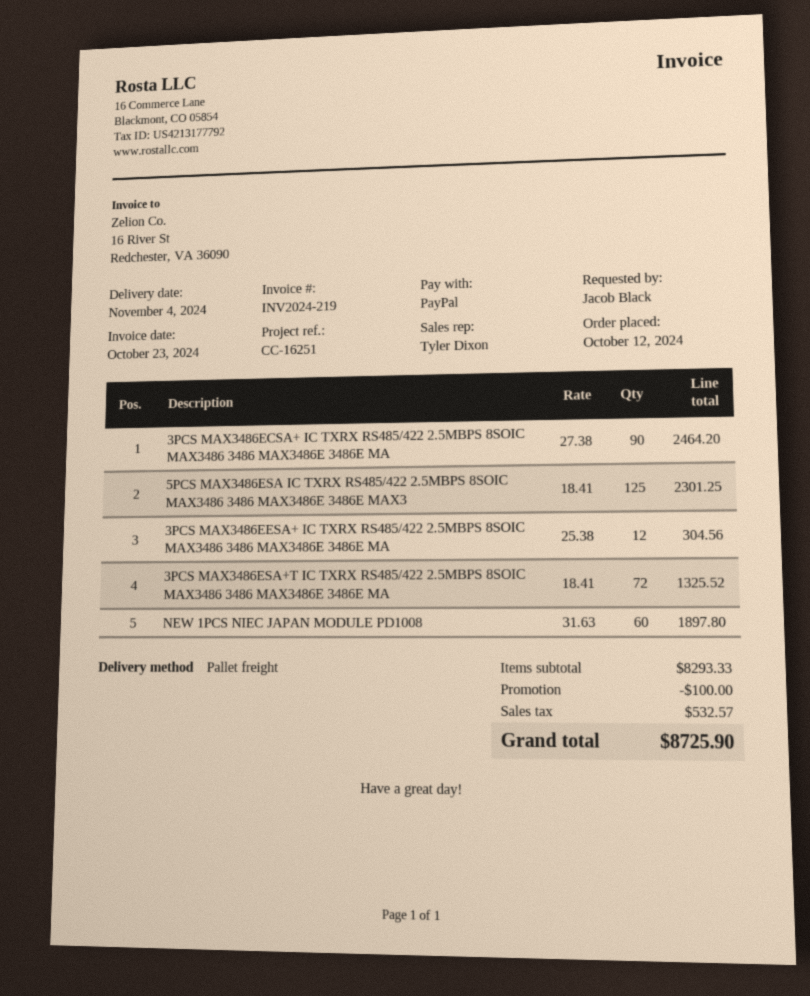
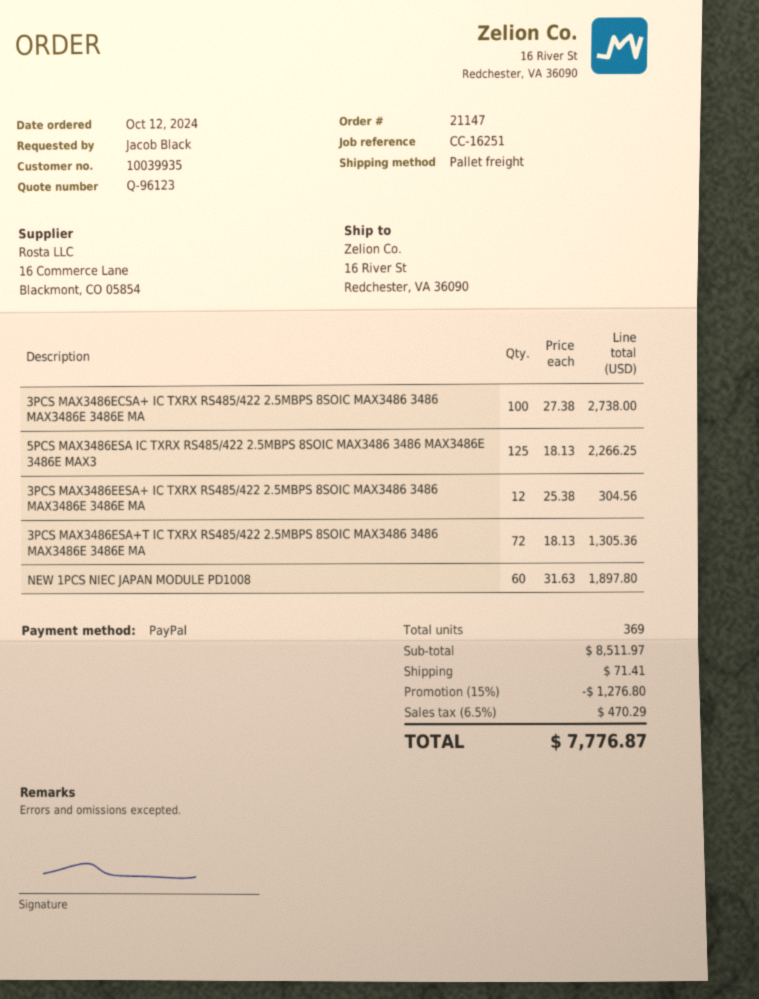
3PCS MAX3486ECSA+ IC TXRX RS485/422 2.5MBPS 8SOIC MAX3486 3486 MAX3486E 3486E MA: 90 x 27.38 = 2464.20 -> 100 x 27.38 = 2738.00
5PCS MAX3486ESA IC TXRX RS485/422 2.5MBPS 8SOIC MAX3486 3486 MAX3486E 3486E MAX3: 125 x 18.41 = 2301.25 -> 125 x 18.13 = 2266.25
3PCS MAX3486ESA+T IC TXRX RS485/422 2.5MBPS 8SOIC MAX3486 3486 MAX3486E 3486E MA: 72 x 18.41 = 1325.52 -> 72 x 18.13 = 1305.36
subtotal: 8293.33 -> 8511.97
discount: 100.00 -> 1276.80
shipping: none -> 71.41
tax: 532.57 -> 470.29
total: 8725.90 -> 7776.87

